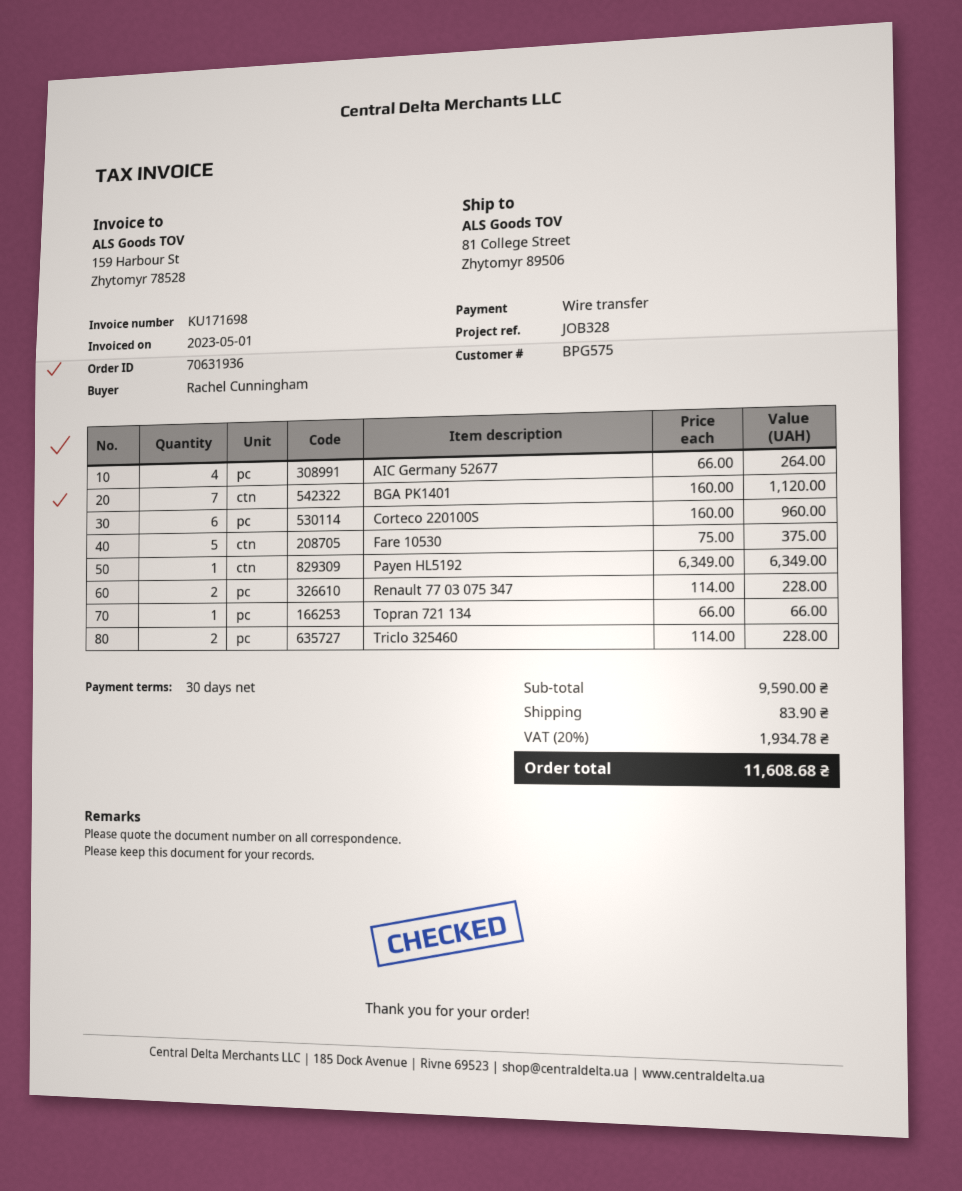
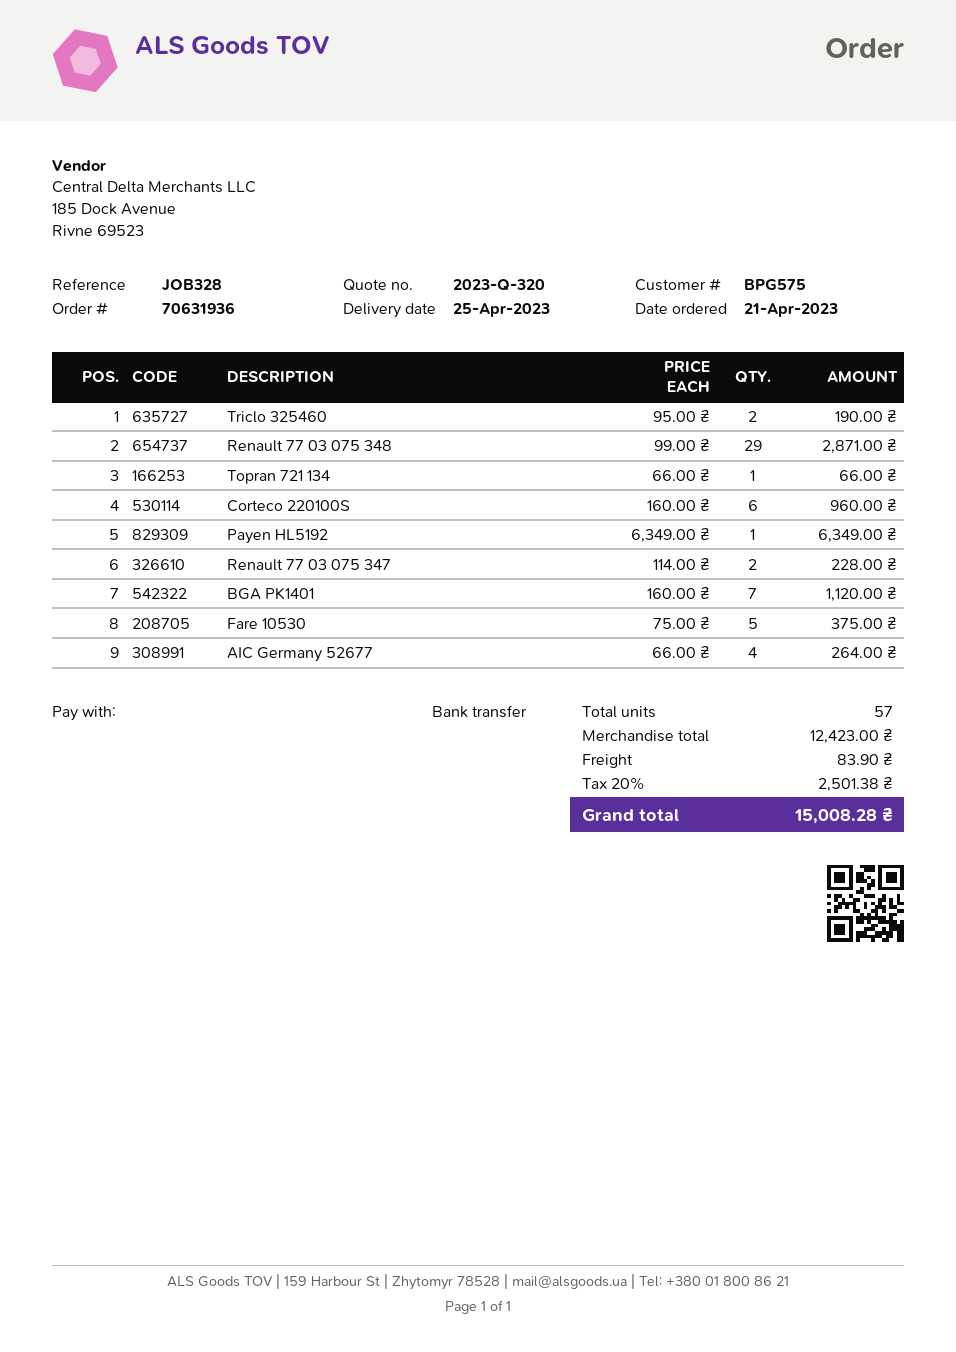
Triclo 325460: 2 x 114.00 = 228.00 -> 2 x 95.00 = 190.00
Renault 77 03 075 348: none -> 29 x 99.00 = 2871.00
subtotal: 9590.00 -> 12423.00
tax: 20% = 1934.78 -> 20% = 2501.38
total: 11608.68 -> 15008.28

